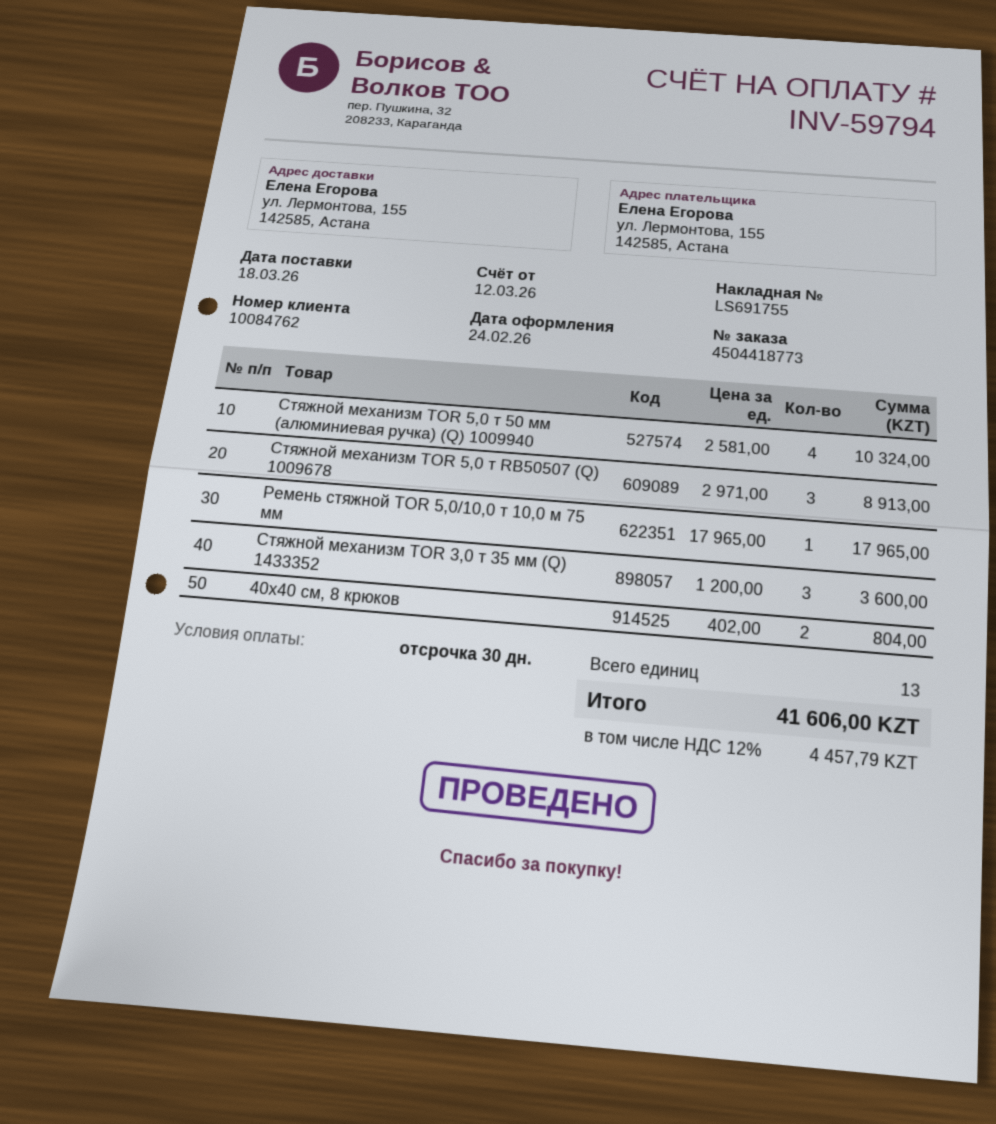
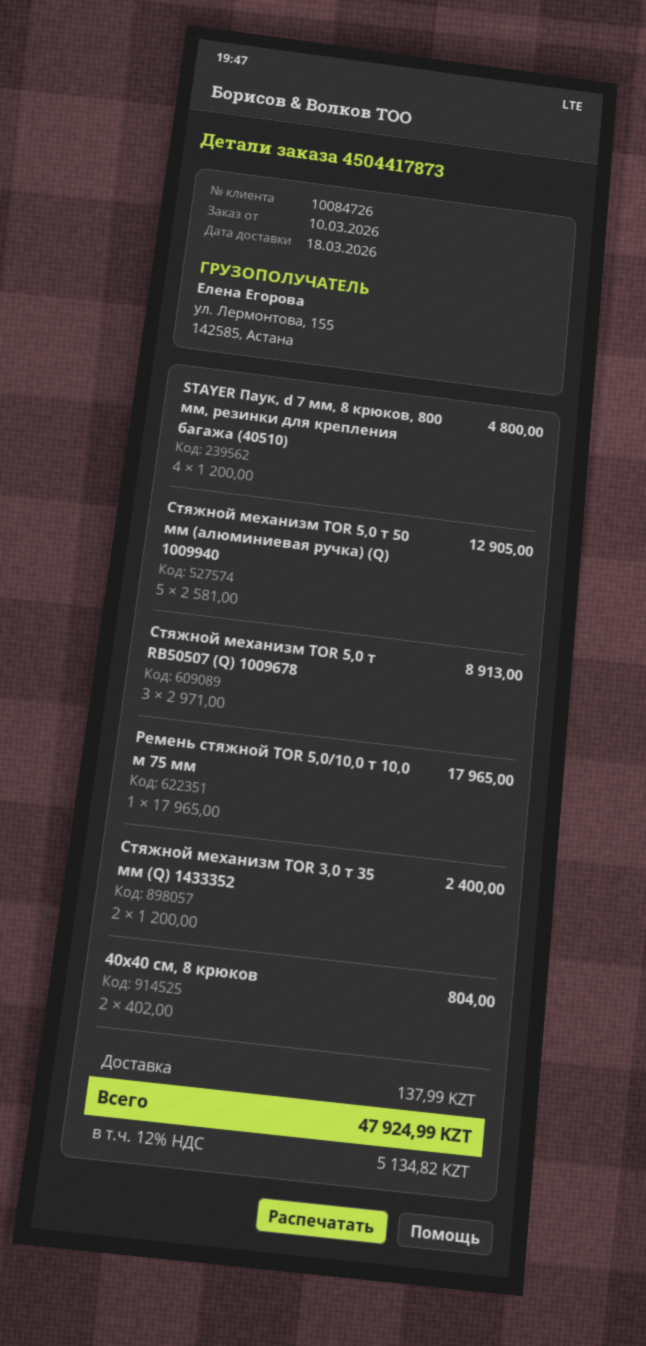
order number: 4504418773 -> 4504417873
order date: 2026-02-24 -> 2026-03-10
customer number: 10084762 -> 10084726
Стяжной механизм TOR 5,0 т 50 мм (алюминиевая ручка) (Q) 1009940: 4 x 2581.00 = 10324.00 -> 5 x 2581.00 = 12905.00
Стяжной механизм TOR 3,0 т 35 мм (Q) 1433352: 3 x 1200.00 = 3600.00 -> 2 x 1200.00 = 2400.00
STAYER Паук, d 7 мм, 8 крюков, 800 мм, резинки для крепления багажа (40510): none -> 4 x 1200.00 = 4800.00
shipping: none -> 137.99
tax: 12% = 4457.79 -> 12% = 5134.82
total: 41606.00 -> 47924.99

